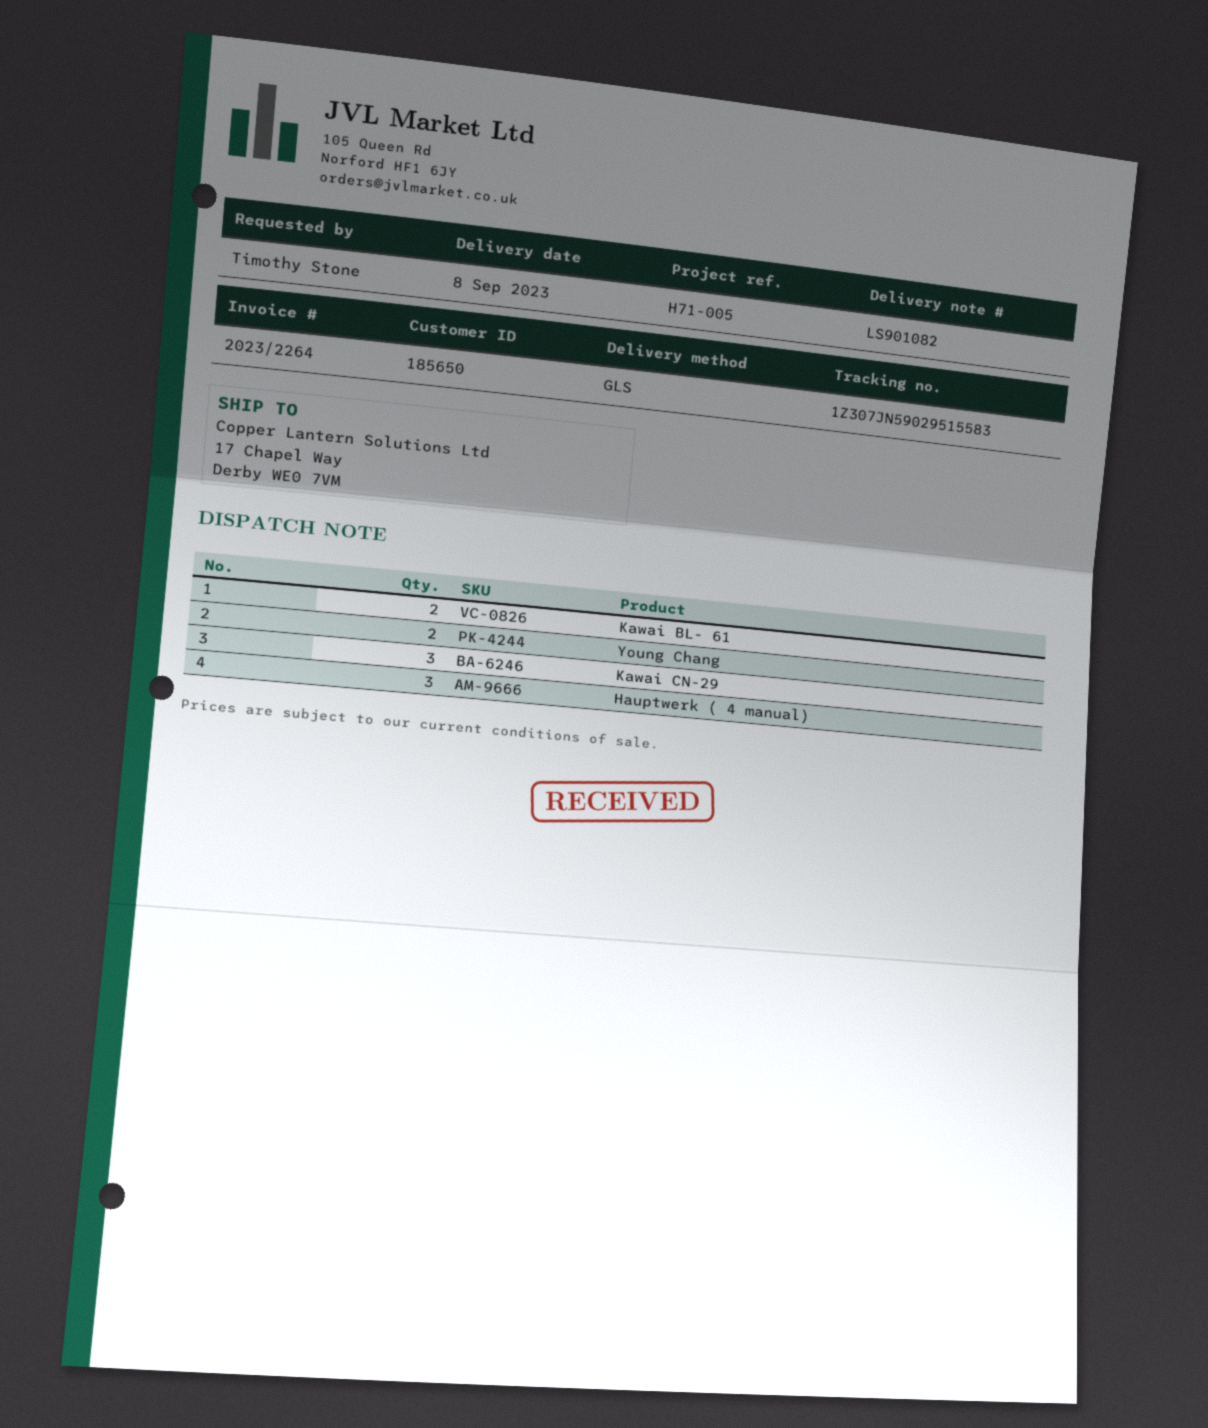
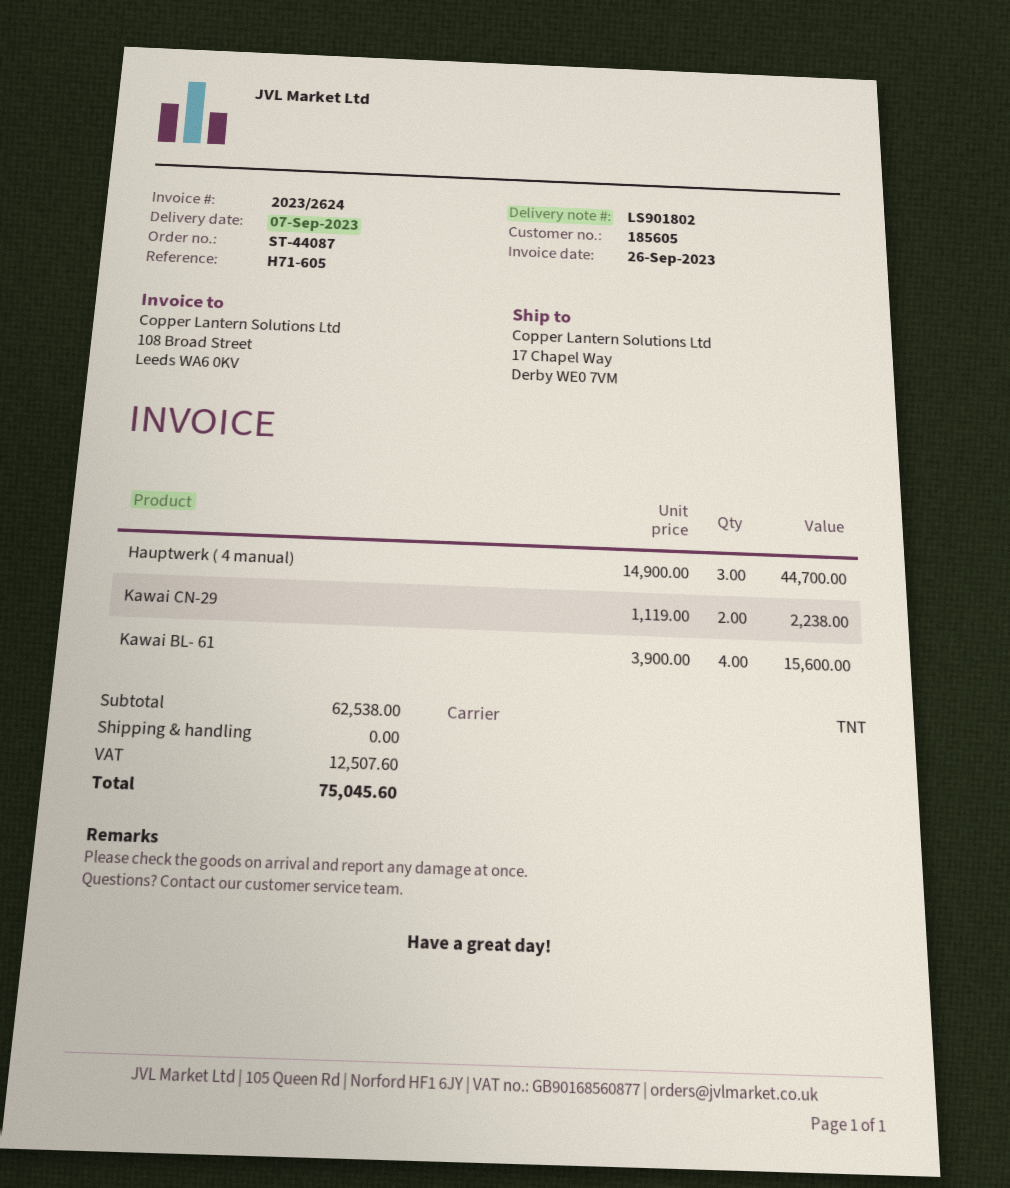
delivery note number: LS901082 -> LS901802
delivery date: 2023-09-08 -> 2023-09-07
invoice number: 2023/2264 -> 2023/2624
customer number: 185650 -> 185605
reference: H71-005 -> H71-605
shipping method: GLS -> TNT
Kawai BL- 61: 2 -> 4
Young Chang: 2 -> none
Kawai CN-29: 3 -> 2

